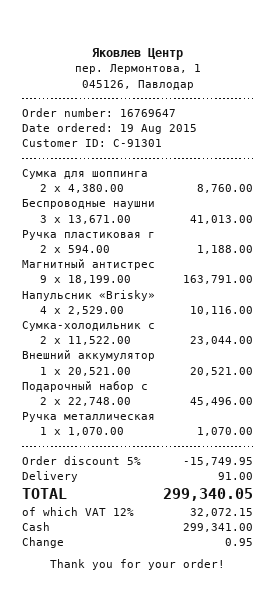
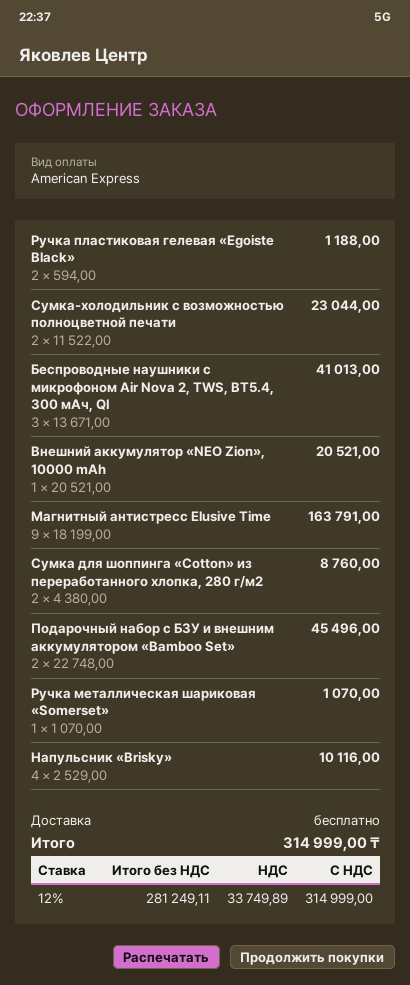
payment method: cash -> American Express
discount: 5% = 15749.95 -> none
shipping: 91.00 -> 0.00
tax: 12% = 32072.15 -> 12% = 33749.89
total: 299340.05 -> 314999.00

